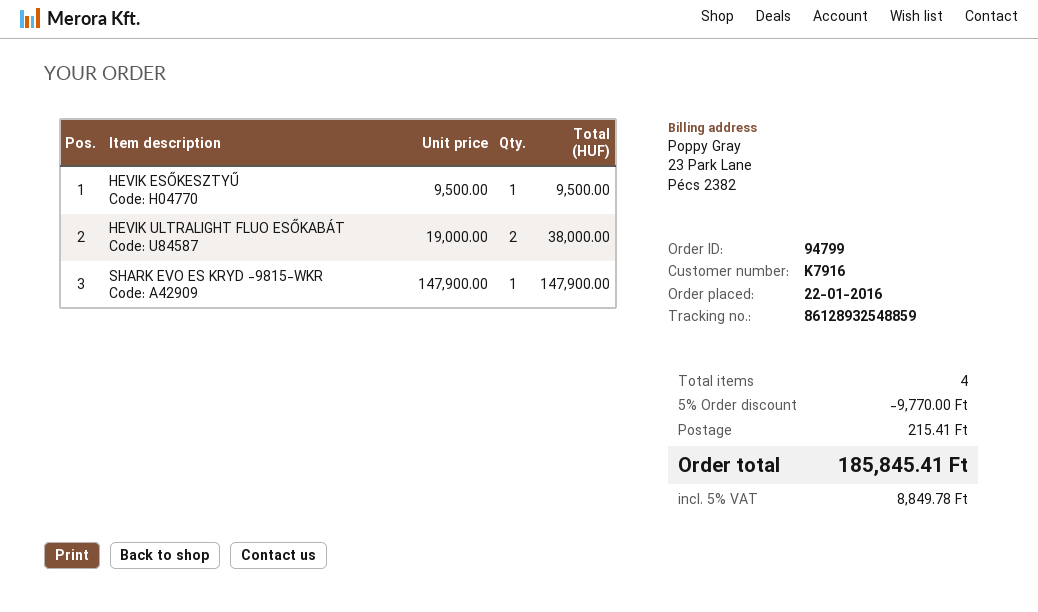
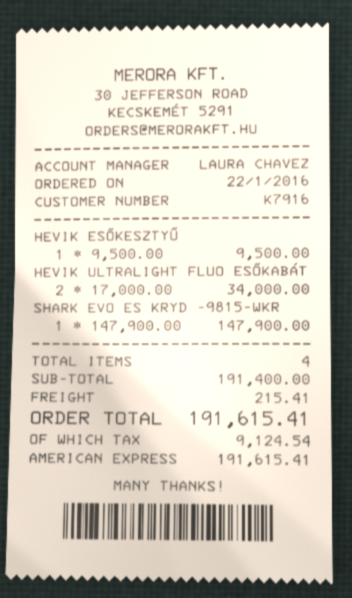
HEVIK ULTRALIGHT FLUO ESŐKABÁT: 2 x 19000.00 = 38000.00 -> 2 x 17000.00 = 34000.00
discount: 5% = 9770.00 -> none
tax: 8849.78 -> 9124.54
total: 185845.41 -> 191615.41

